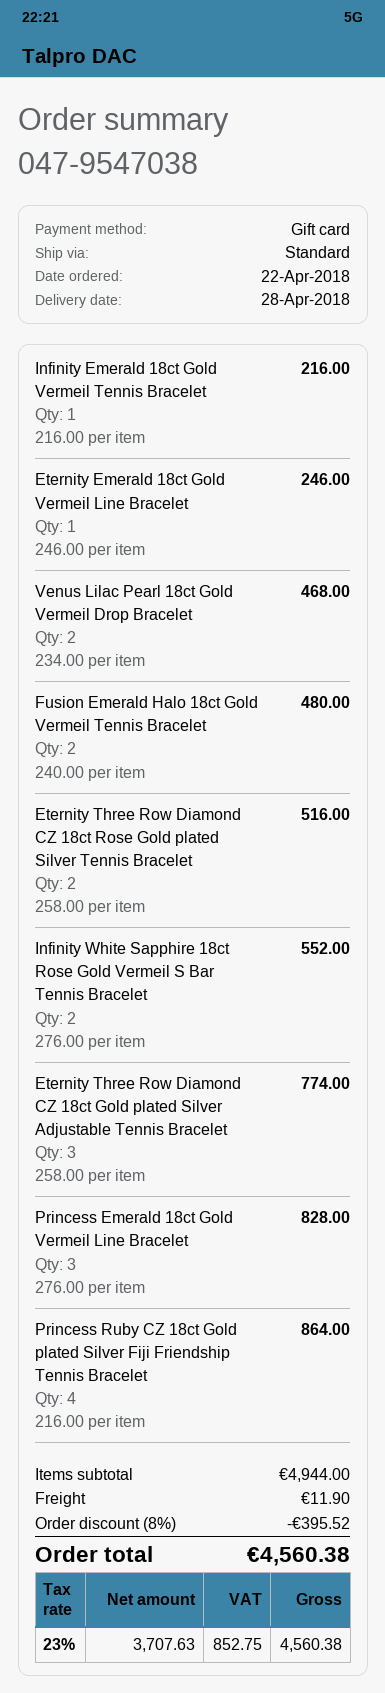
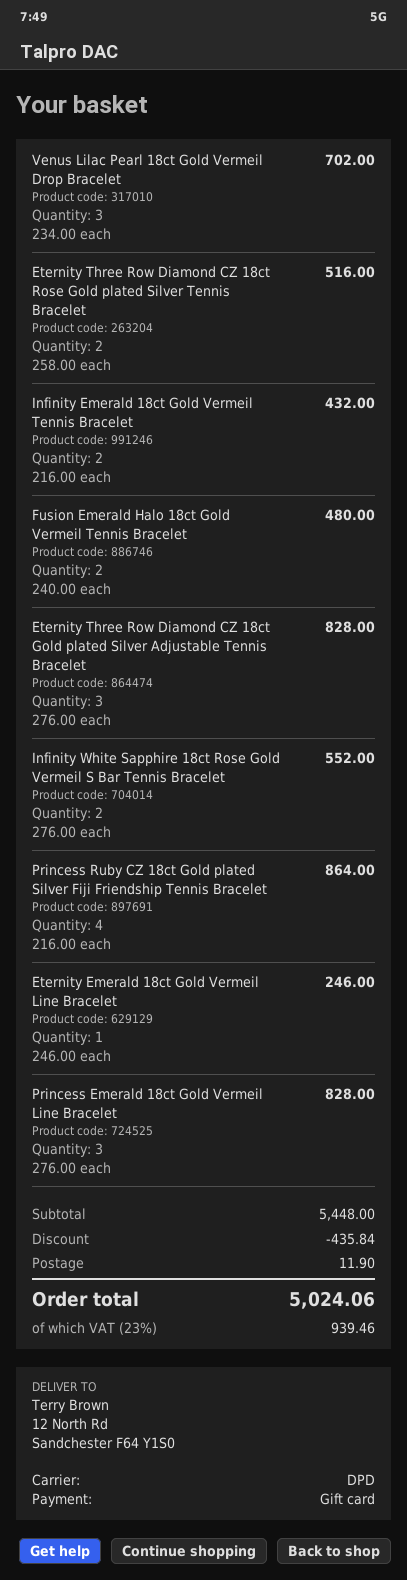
shipping method: standard -> DPD
Infinity Emerald 18ct Gold Vermeil Tennis Bracelet: 1 x 216.00 = 216.00 -> 2 x 216.00 = 432.00
Venus Lilac Pearl 18ct Gold Vermeil Drop Bracelet: 2 x 234.00 = 468.00 -> 3 x 234.00 = 702.00
Eternity Three Row Diamond CZ 18ct Gold plated Silver Adjustable Tennis Bracelet: 3 x 258.00 = 774.00 -> 3 x 276.00 = 828.00
subtotal: 4944.00 -> 5448.00
discount: 395.52 -> 435.84
tax: 23% = 852.75 -> 23% = 939.46
total: 4560.38 -> 5024.06

